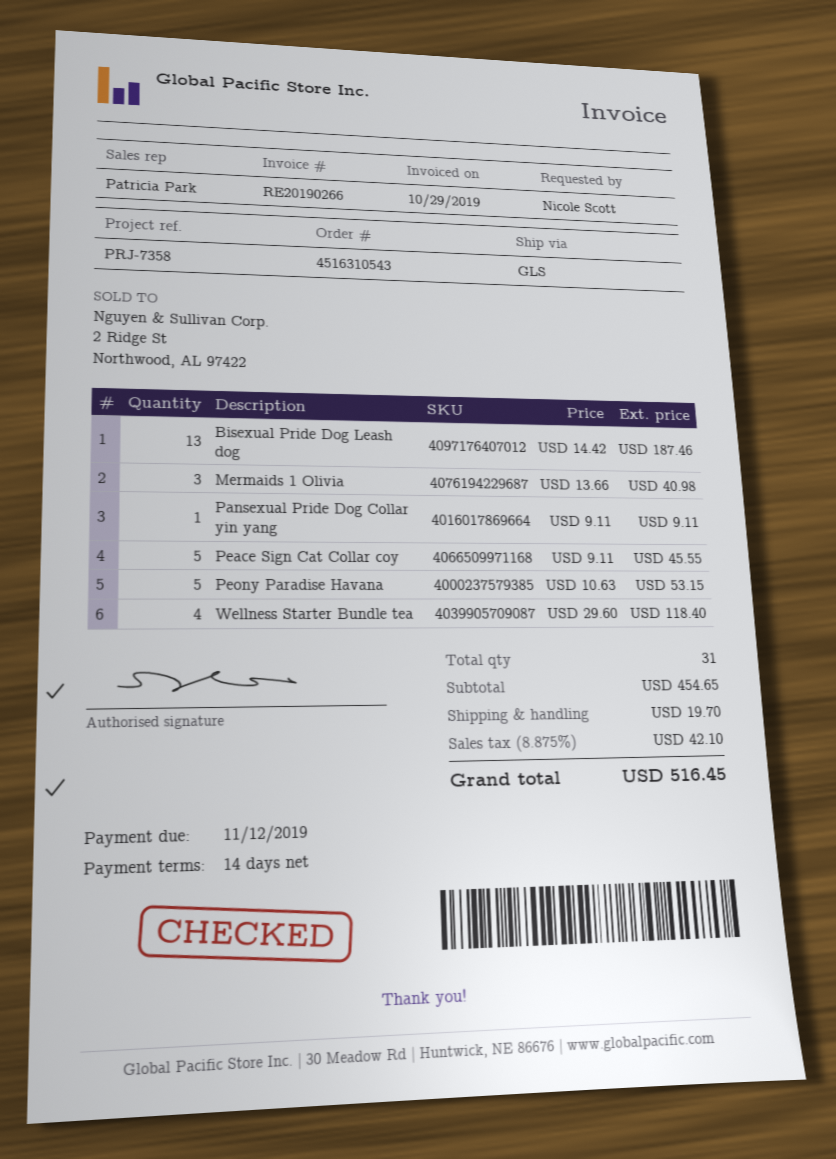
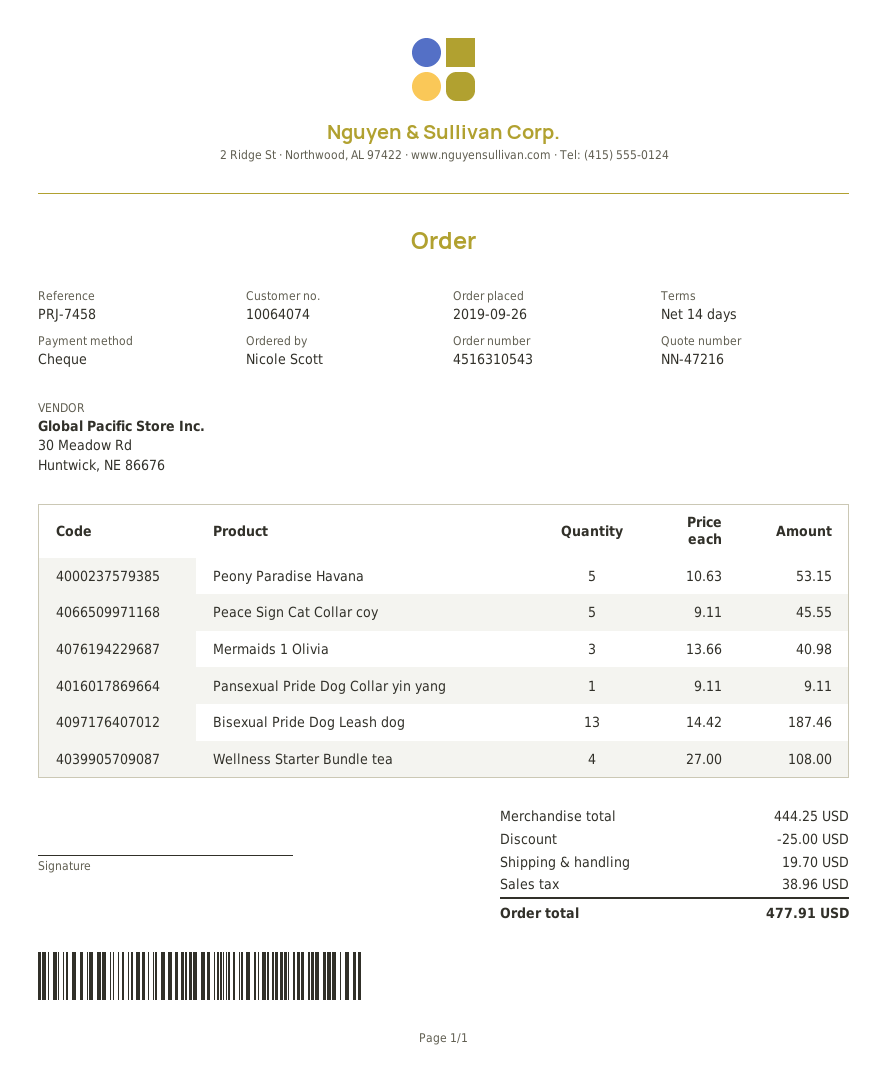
reference: PRJ-7358 -> PRJ-7458
Wellness Starter Bundle tea: 4 x 29.60 = 118.40 -> 4 x 27.00 = 108.00
subtotal: 454.65 -> 444.25
discount: none -> 25.00
tax: 42.10 -> 38.96
total: 516.45 -> 477.91

